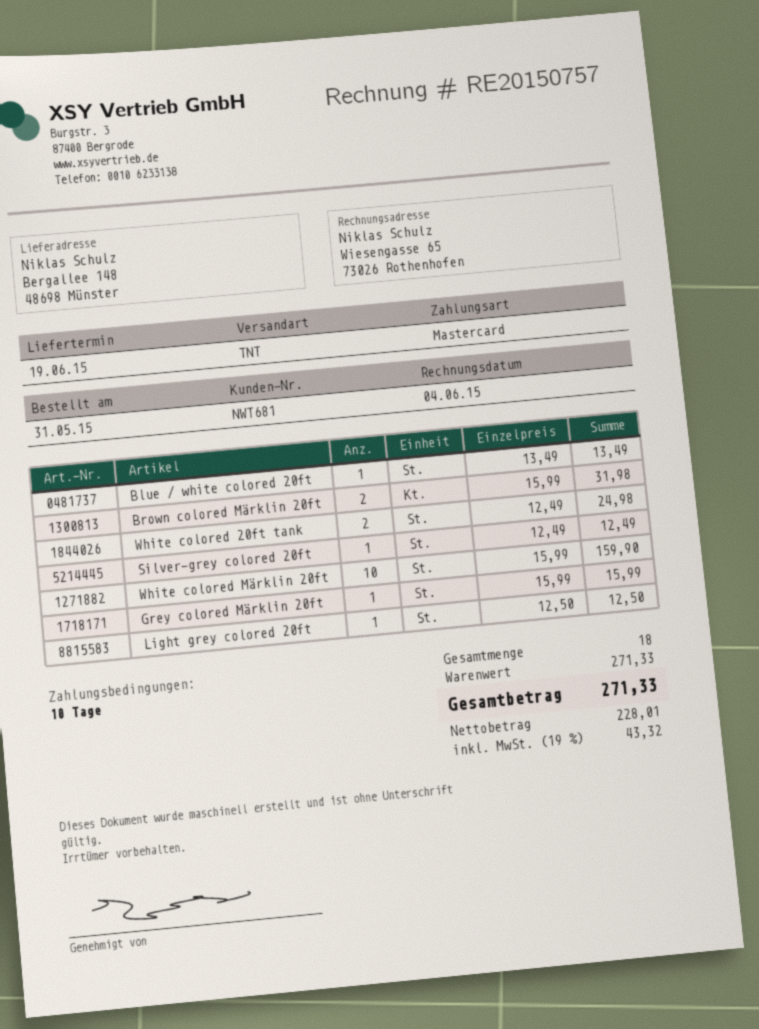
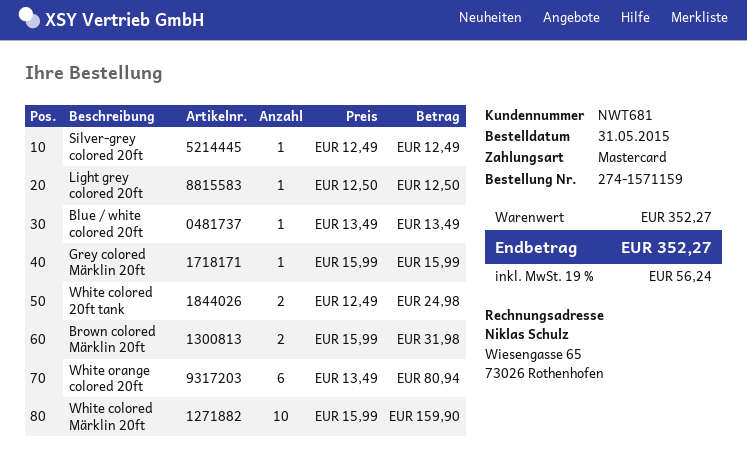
White orange colored 20ft: none -> 6 x 13.49 = 80.94
subtotal: 271.33 -> 352.27
tax: 19% = 43.32 -> 19% = 56.24
total: 271.33 -> 352.27

